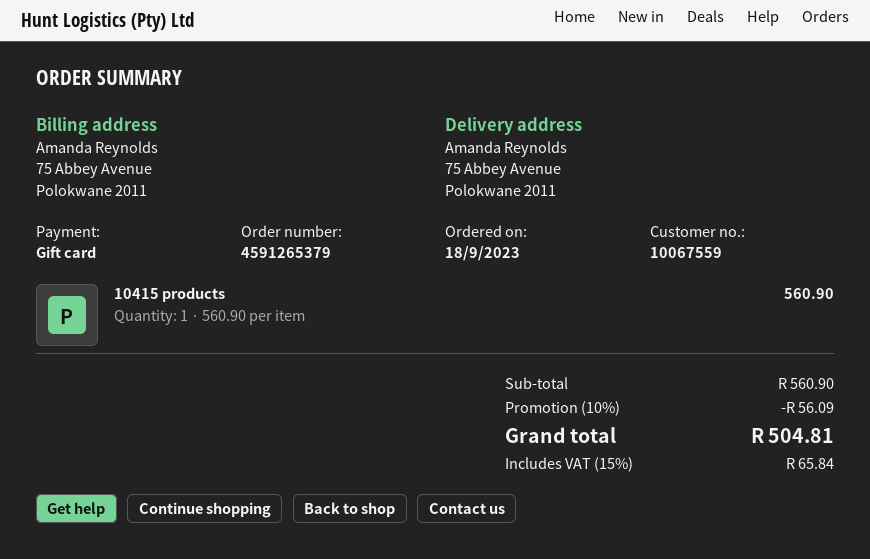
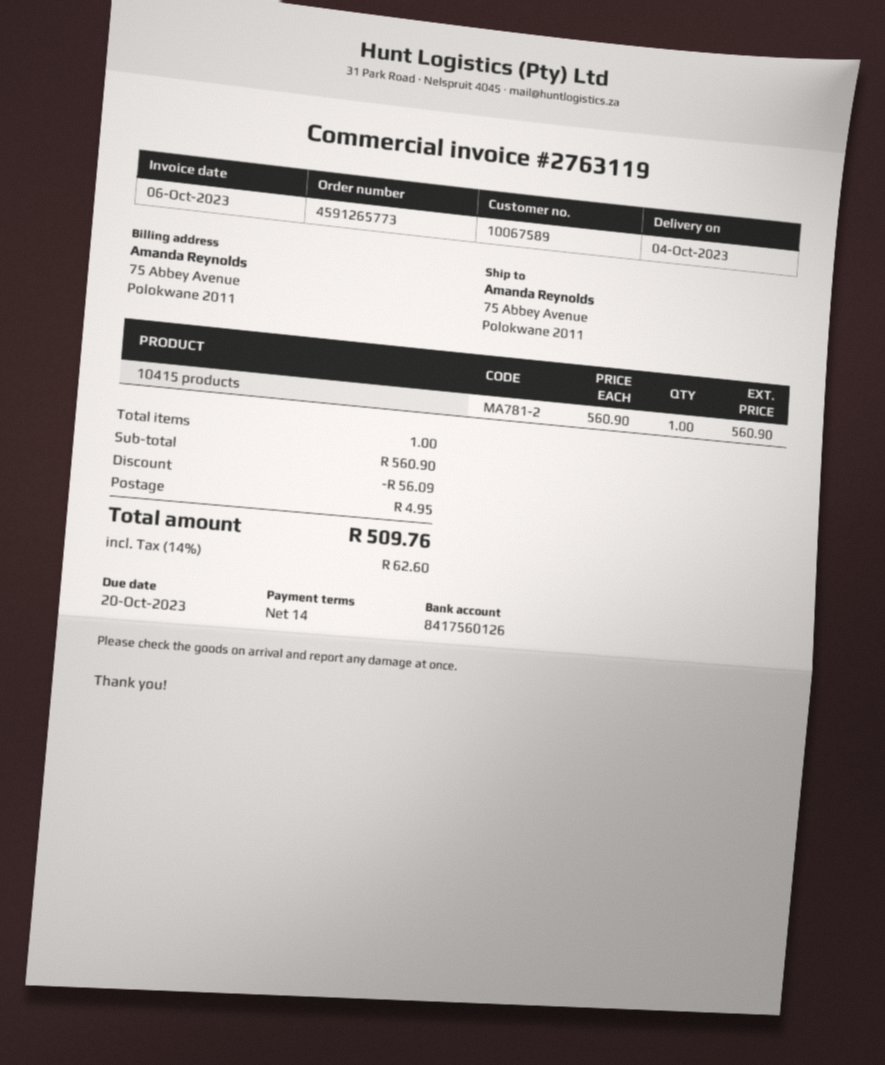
order number: 4591265379 -> 4591265773
customer number: 10067559 -> 10067589
shipping: none -> 4.95
tax: 15% = 65.84 -> 14% = 62.60
total: 504.81 -> 509.76

